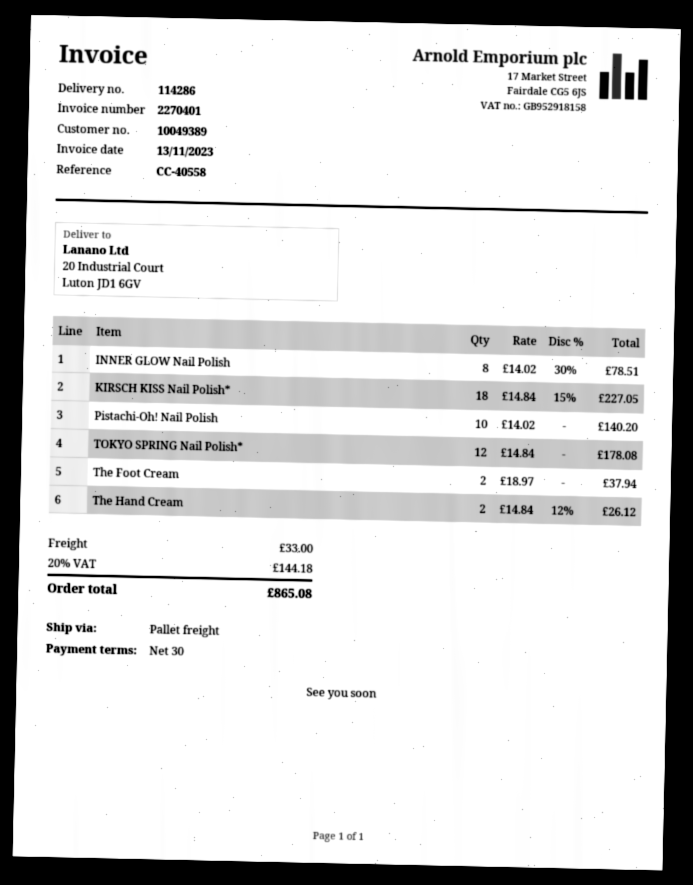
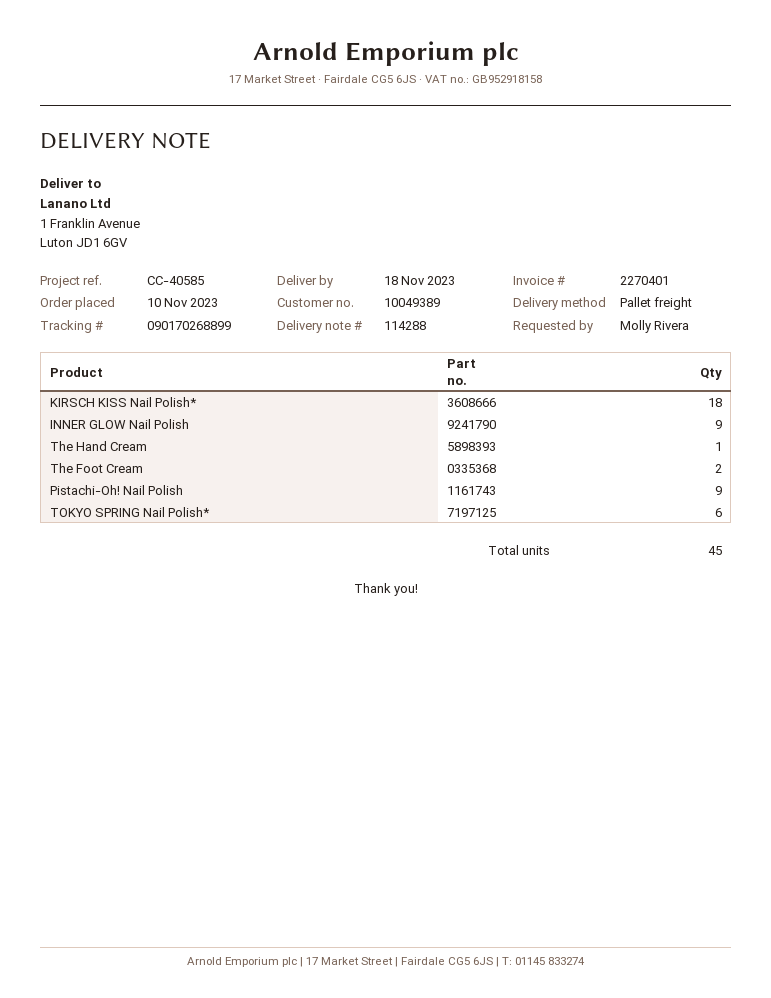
delivery note number: 114286 -> 114288
reference: CC-40558 -> CC-40585
ship to: 20 Industrial Court, Luton JD1 6GV -> 1 Franklin Avenue, Luton JD1 6GV
INNER GLOW Nail Polish: 8 -> 9
Pistachi-Oh! Nail Polish: 10 -> 9
TOKYO SPRING Nail Polish*: 12 -> 6
The Hand Cream: 2 -> 1

